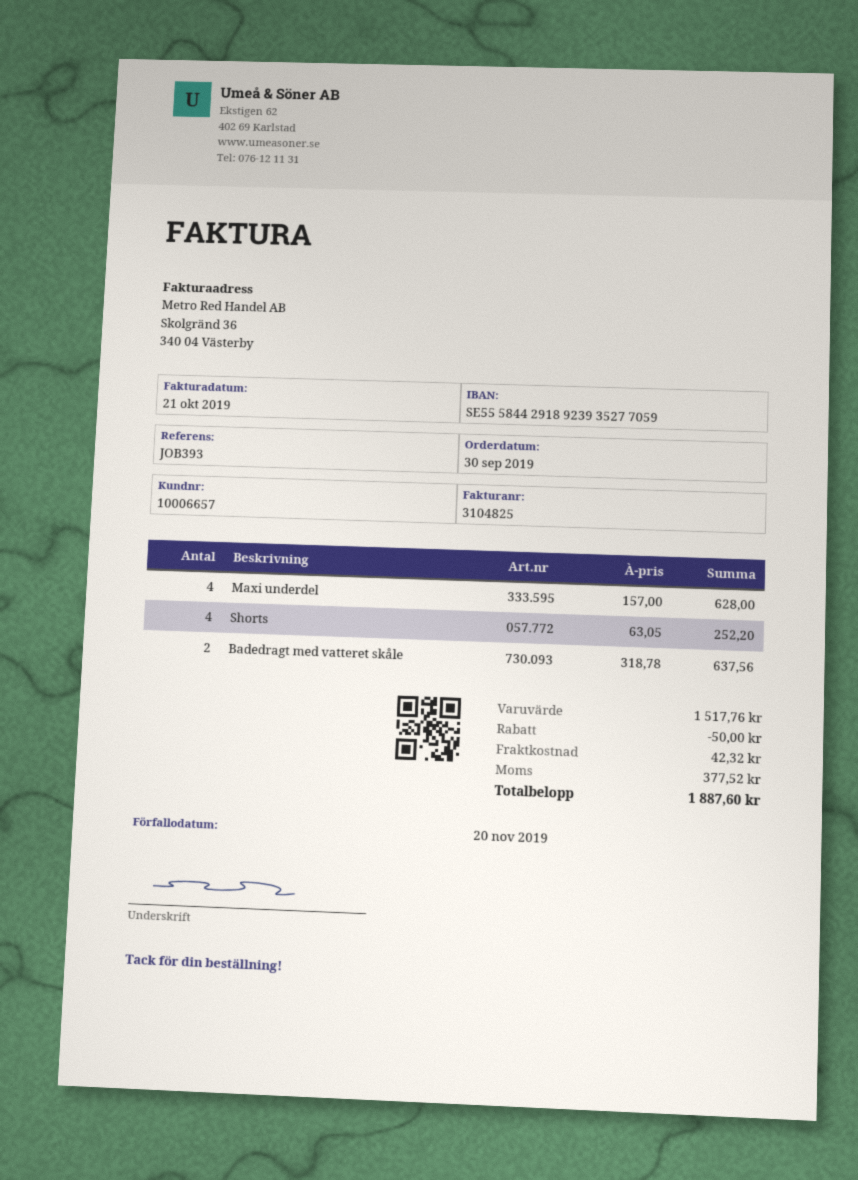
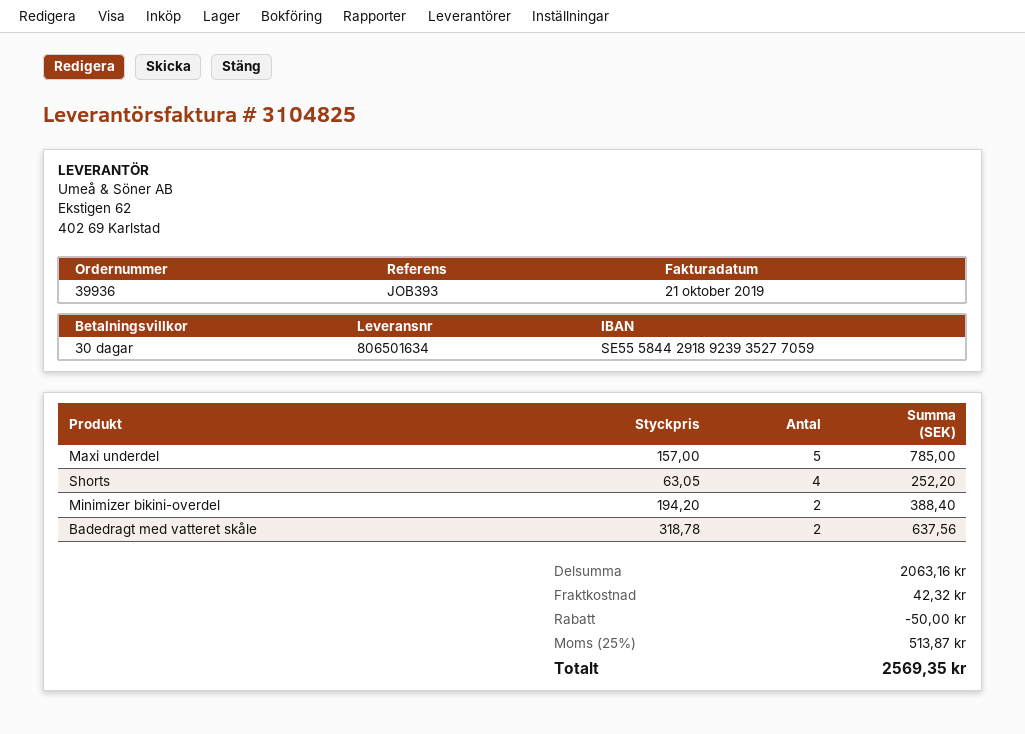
Maxi underdel: 4 x 157.00 = 628.00 -> 5 x 157.00 = 785.00
Minimizer bikini-overdel: none -> 2 x 194.20 = 388.40
subtotal: 1517.76 -> 2063.16
tax: 377.52 -> 513.87
total: 1887.60 -> 2569.35

